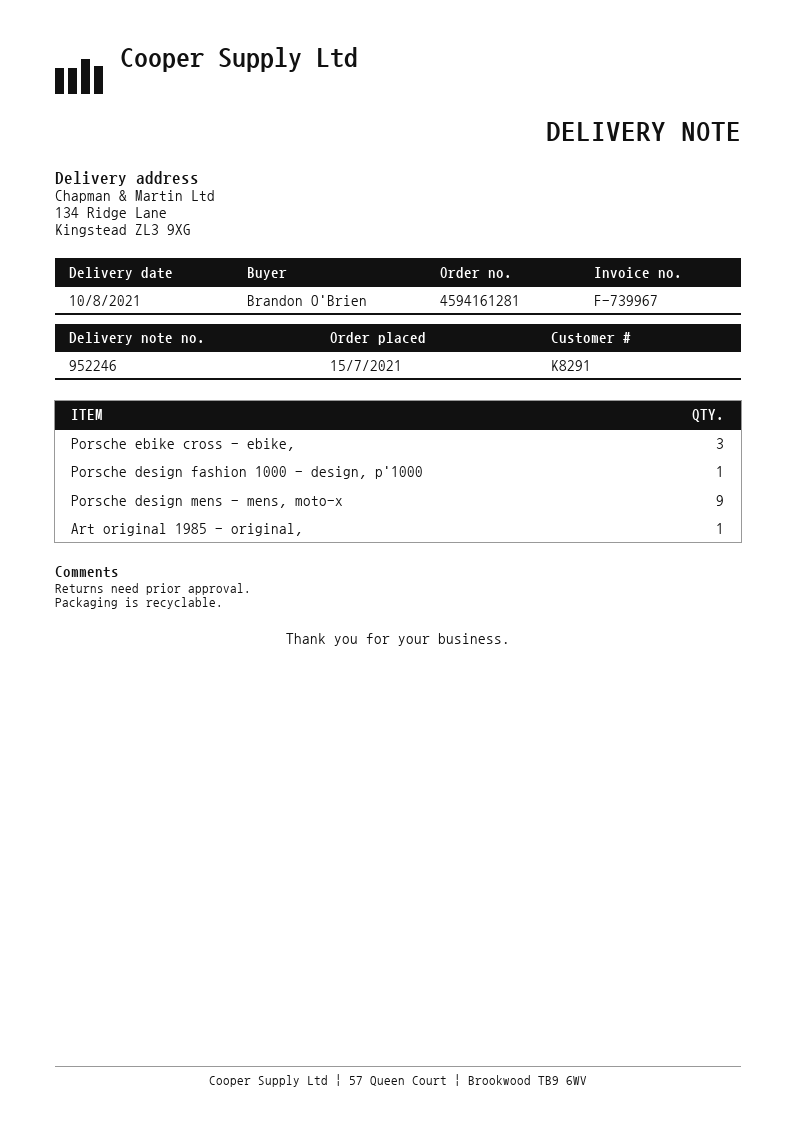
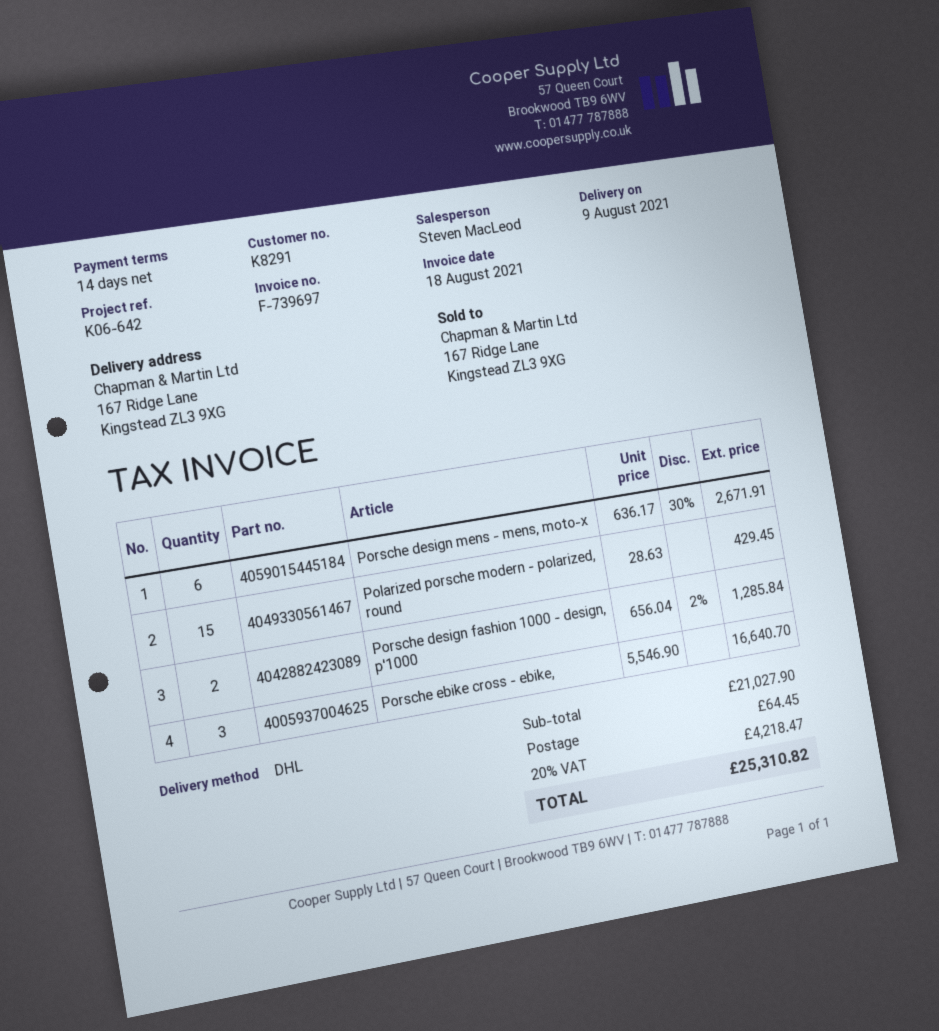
delivery date: 2021-08-10 -> 2021-08-09
invoice number: F-739967 -> F-739697
ship to: 134 Ridge Lane, Kingstead ZL3 9XG -> 167 Ridge Lane, Kingstead ZL3 9XG
Porsche design fashion 1000 - design, p'1000: 1 -> 2
Porsche design mens - mens, moto-x: 9 -> 6
Art original 1985 - original,: 1 -> none
Polarized porsche modern - polarized, round: none -> 15

